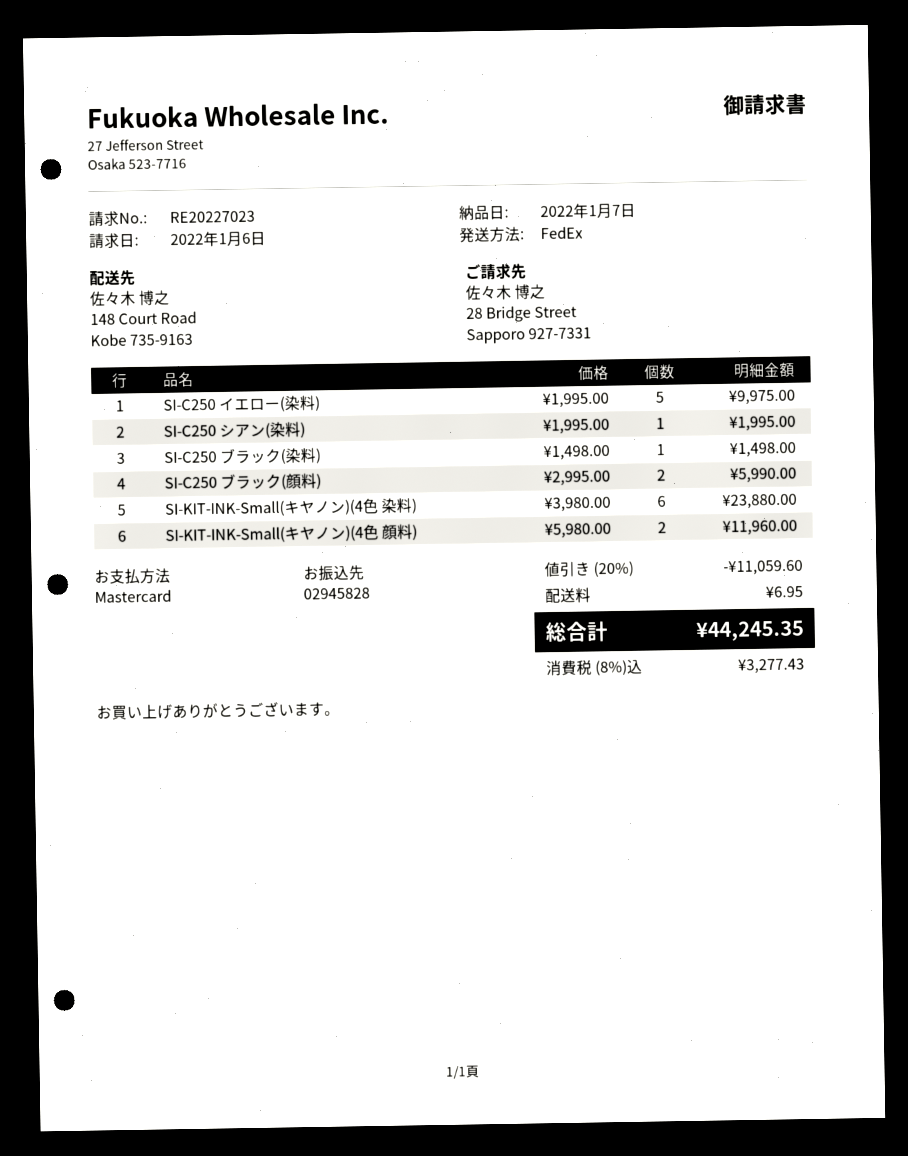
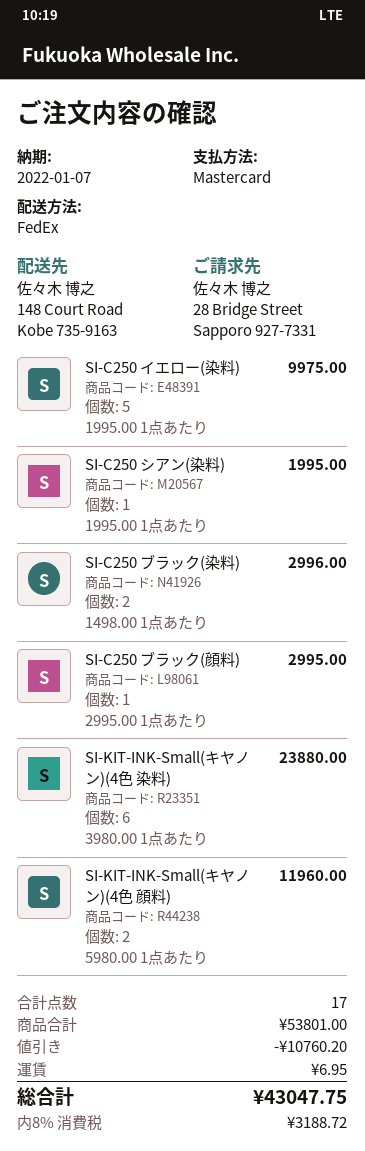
SI-C250 ブラック(染料): 1 x 1498.00 = 1498.00 -> 2 x 1498.00 = 2996.00
SI-C250 ブラック(顔料): 2 x 2995.00 = 5990.00 -> 1 x 2995.00 = 2995.00
discount: 11059.60 -> 10760.20
tax: 8% = 3277.43 -> 8% = 3188.72
total: 44245.35 -> 43047.75

